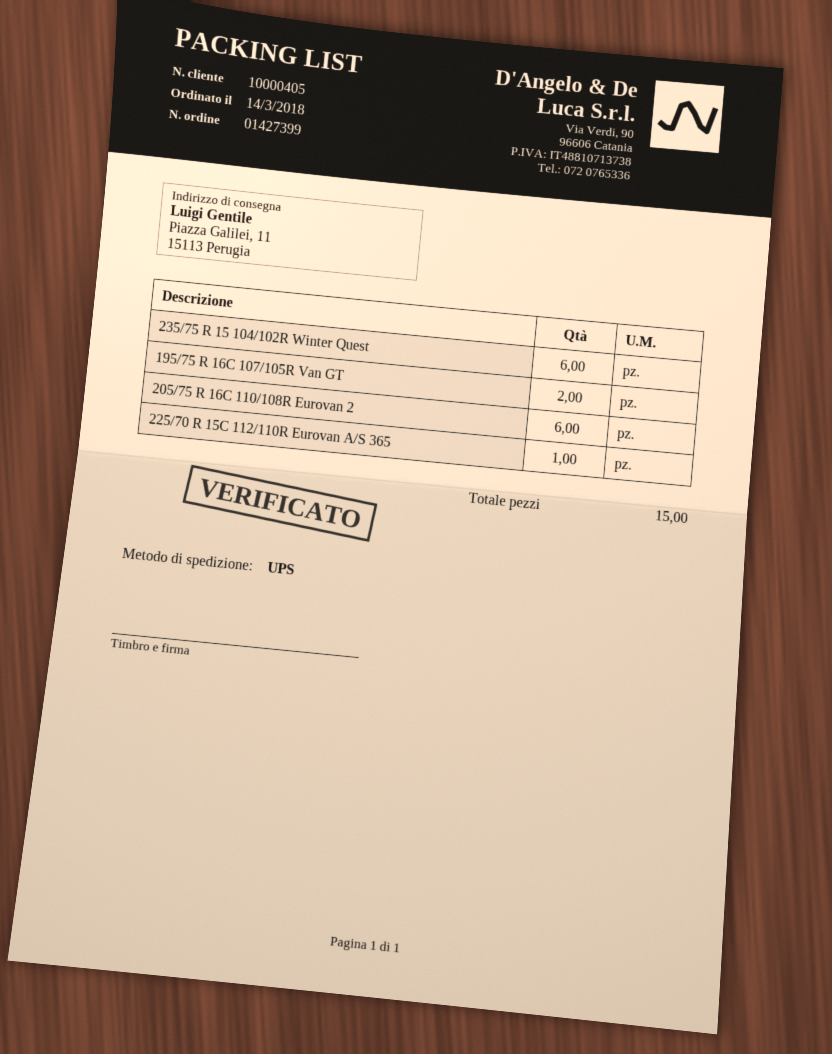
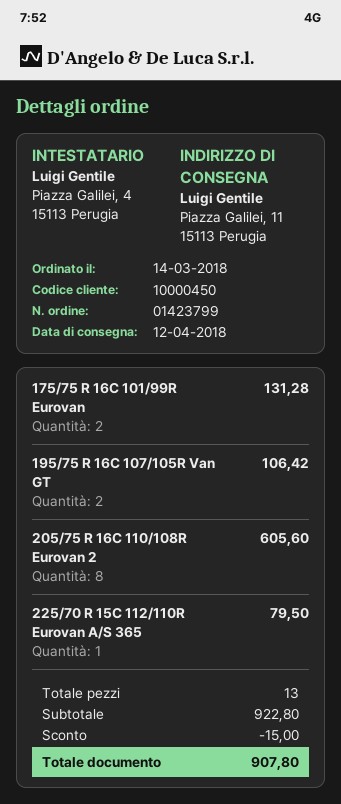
order number: 01427399 -> 01423799
customer number: 10000405 -> 10000450
235/75 R 15 104/102R Winter Quest: 6 -> none
205/75 R 16C 110/108R Eurovan 2: 6 -> 8
175/75 R 16C 101/99R Eurovan: none -> 2
total quantity: 15 -> 13

